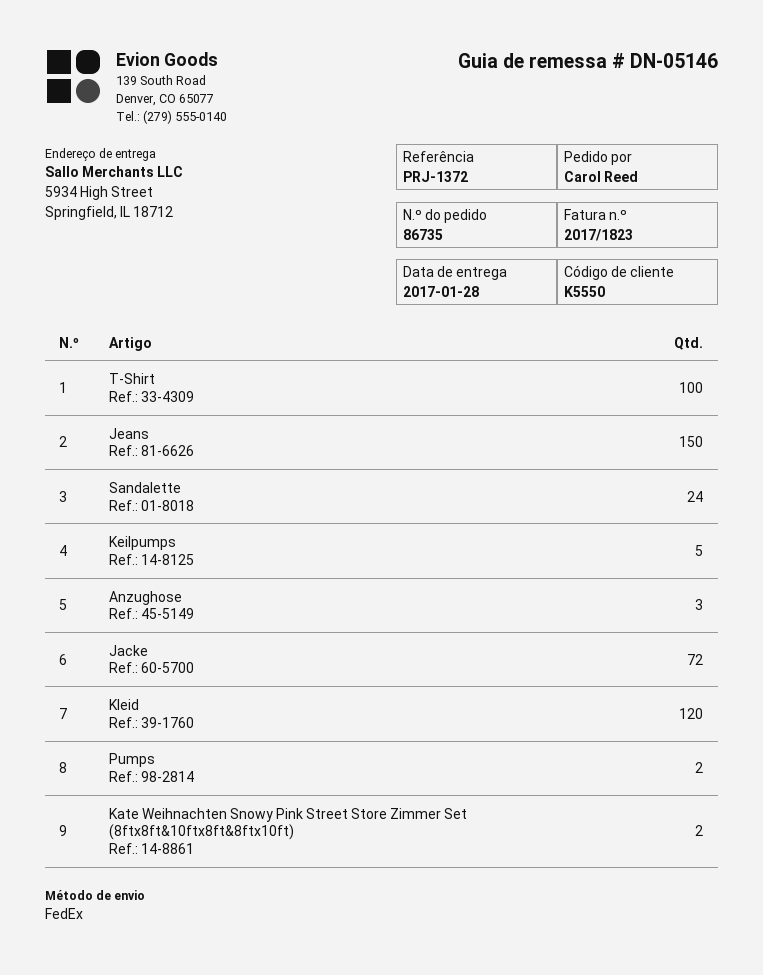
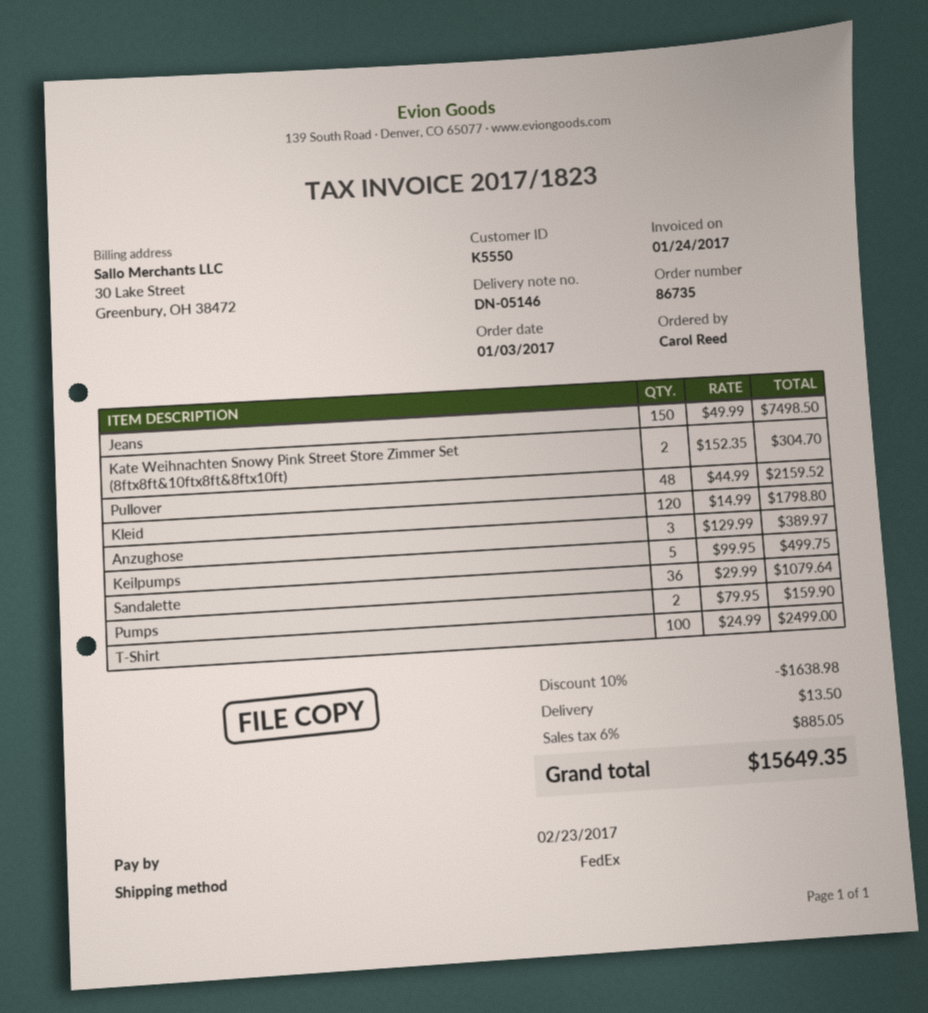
Sandalette: 24 -> 36
Jacke: 72 -> none
Pullover: none -> 48

